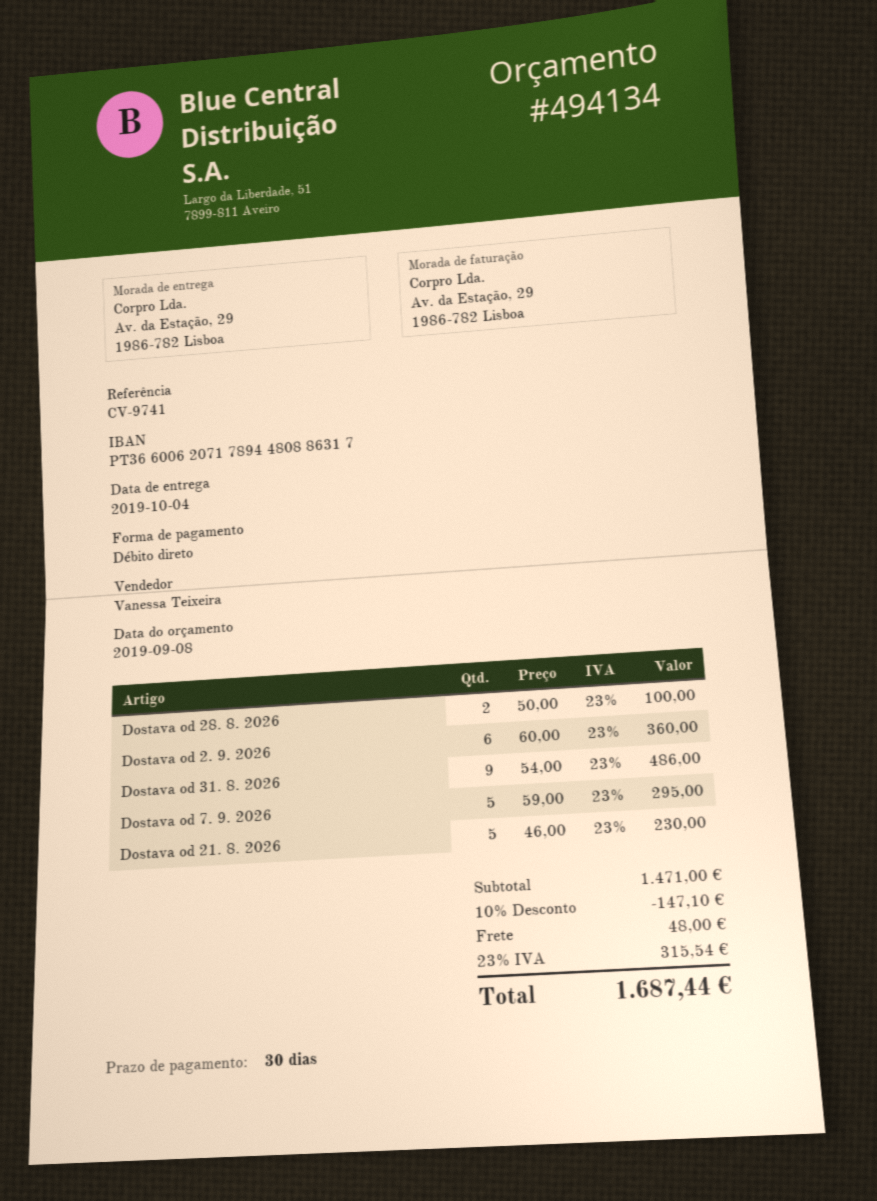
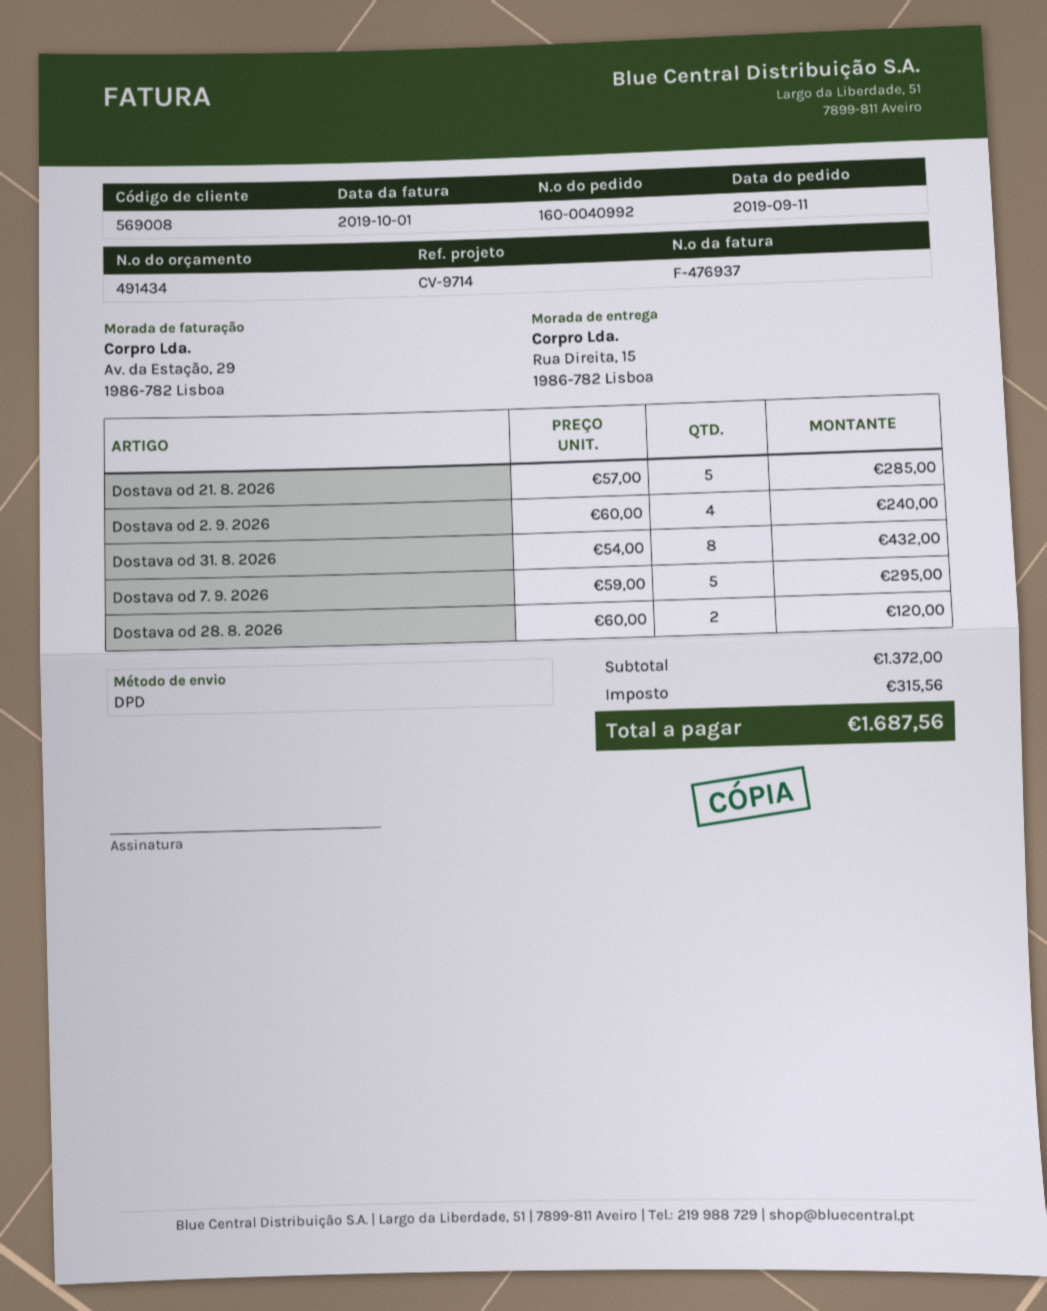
quote number: 494134 -> 491434
reference: CV-9741 -> CV-9714
ship to: Av. da Estação, 29, 1986-782 Lisboa -> Rua Direita, 15, 1986-782 Lisboa
Dostava od 28. 8. 2026: 2 x 50.00 = 100.00 -> 2 x 60.00 = 120.00
Dostava od 2. 9. 2026: 6 x 60.00 = 360.00 -> 4 x 60.00 = 240.00
Dostava od 31. 8. 2026: 9 x 54.00 = 486.00 -> 8 x 54.00 = 432.00
Dostava od 21. 8. 2026: 5 x 46.00 = 230.00 -> 5 x 57.00 = 285.00
subtotal: 1471.00 -> 1372.00
discount: 10% = 147.10 -> none
shipping: 48.00 -> none
tax: 315.54 -> 315.56
total: 1687.44 -> 1687.56

